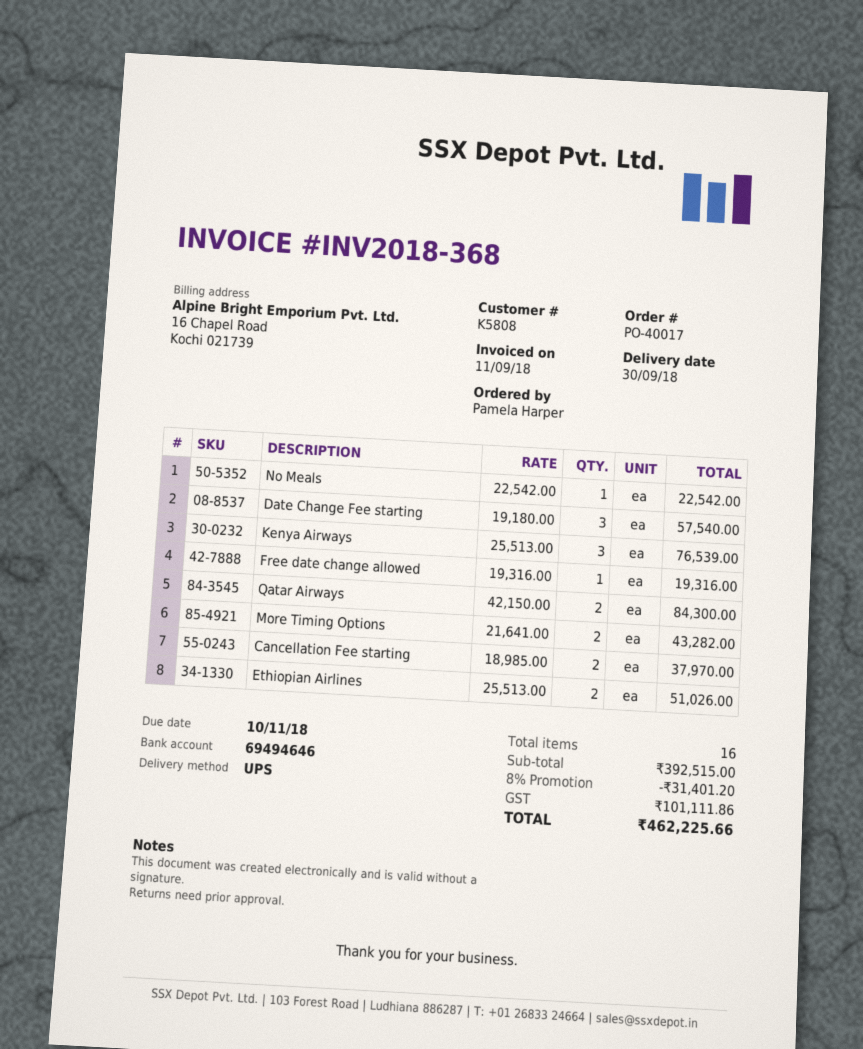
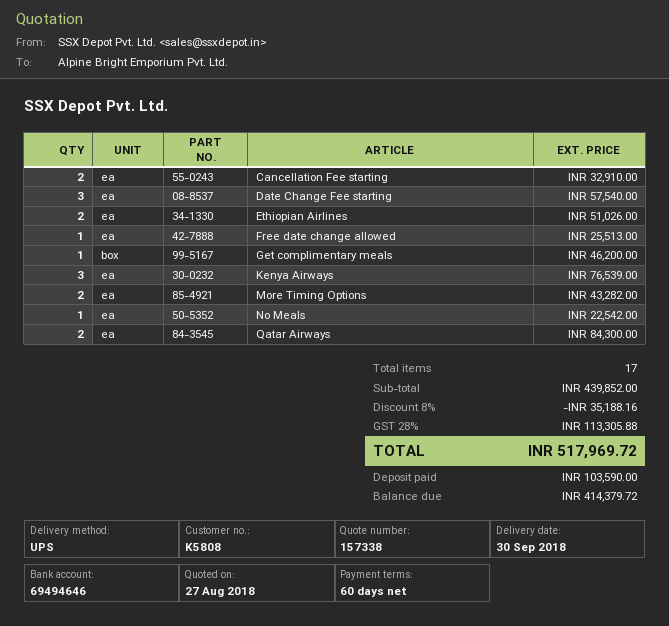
Free date change allowed: 1 for 19316.00 -> 1 for 25513.00
Cancellation Fee starting: 2 for 37970.00 -> 2 for 32910.00
Get complimentary meals: none -> 1 for 46200.00
total quantity: 16 -> 17
subtotal: 392515.00 -> 439852.00
discount: 8% = 31401.20 -> 8% = 35188.16
tax: 101111.86 -> 113305.88
total: 462225.66 -> 517969.72

